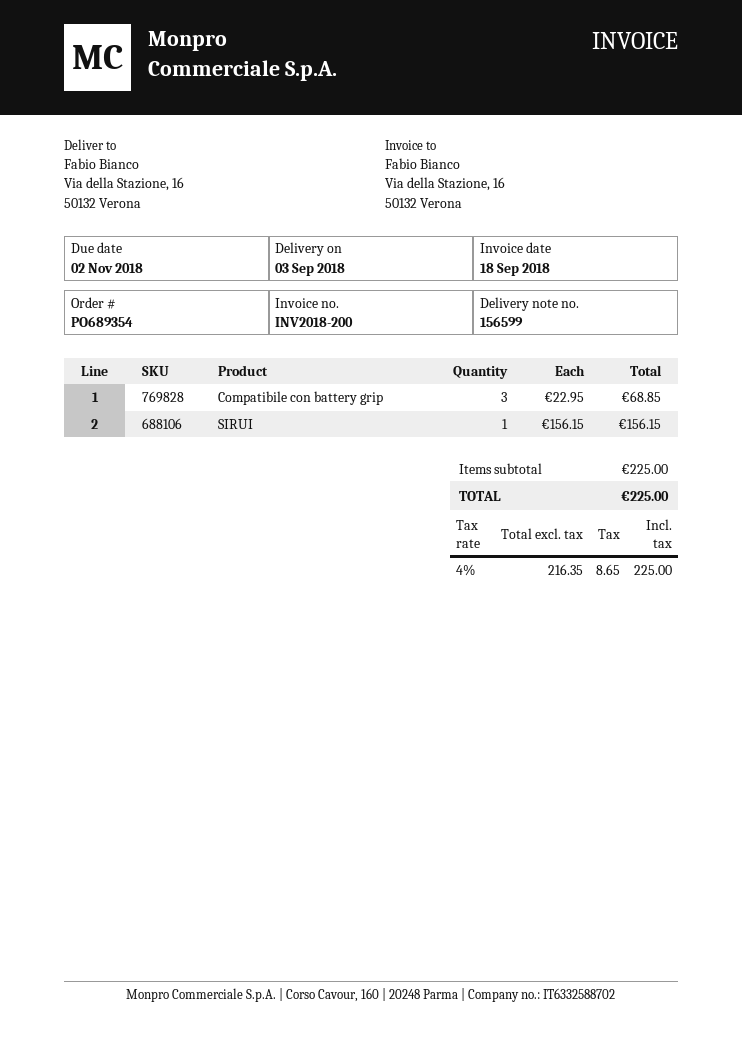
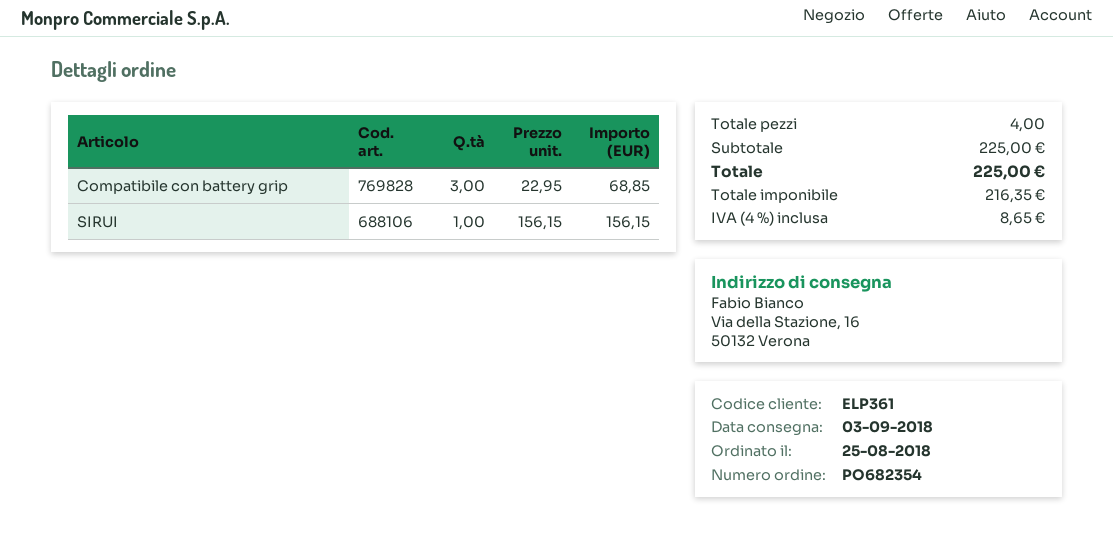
order number: PO689354 -> PO682354

